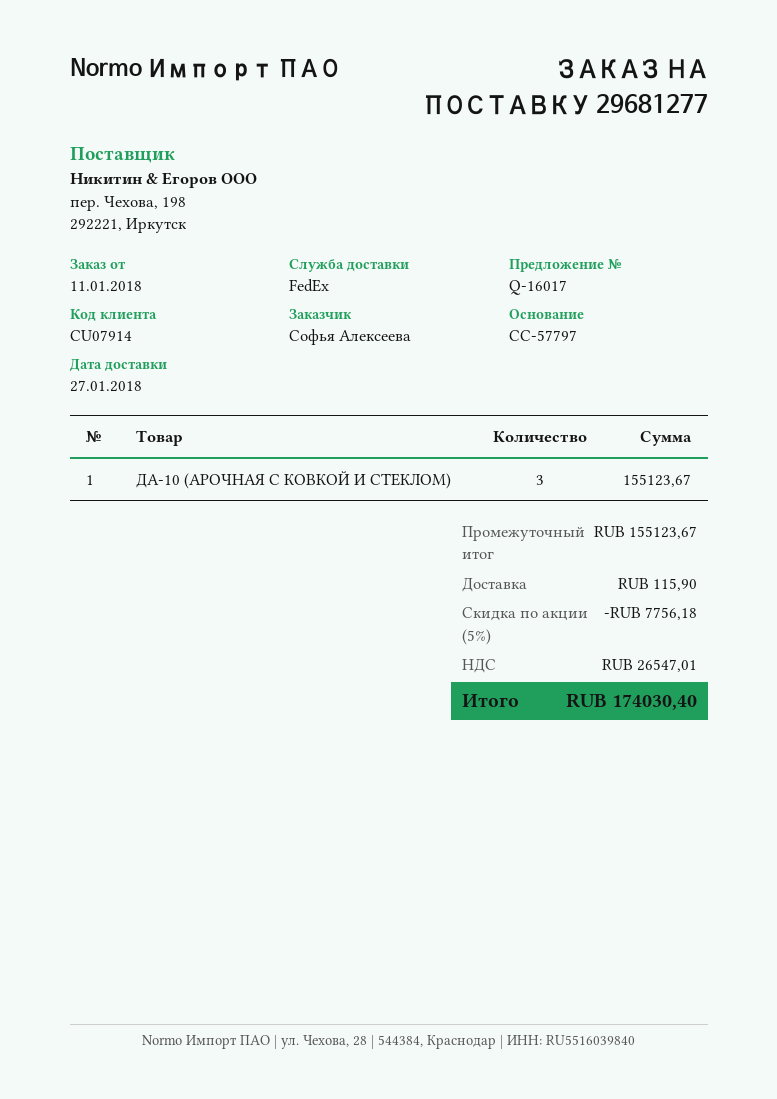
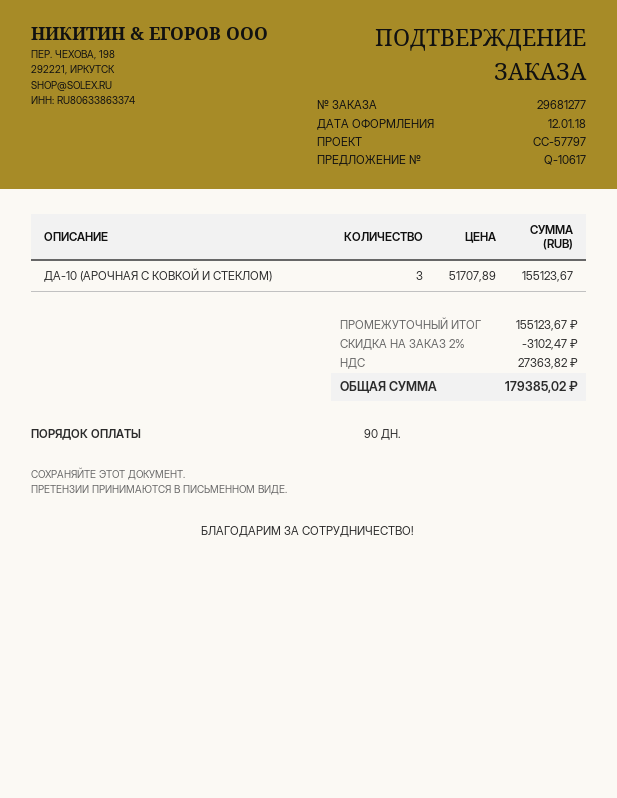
quote number: Q-16017 -> Q-10617
order date: 2018-01-11 -> 2018-01-12
discount: 5% = 7756.18 -> 2% = 3102.47
shipping: 115.90 -> none
tax: 26547.01 -> 27363.82
total: 174030.40 -> 179385.02

